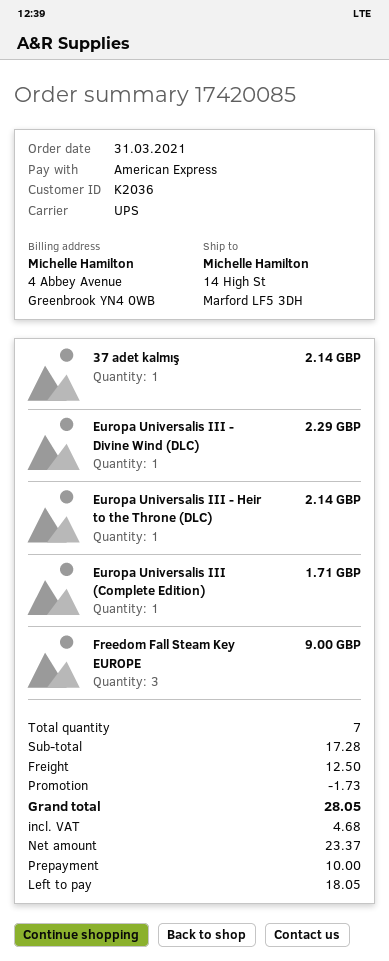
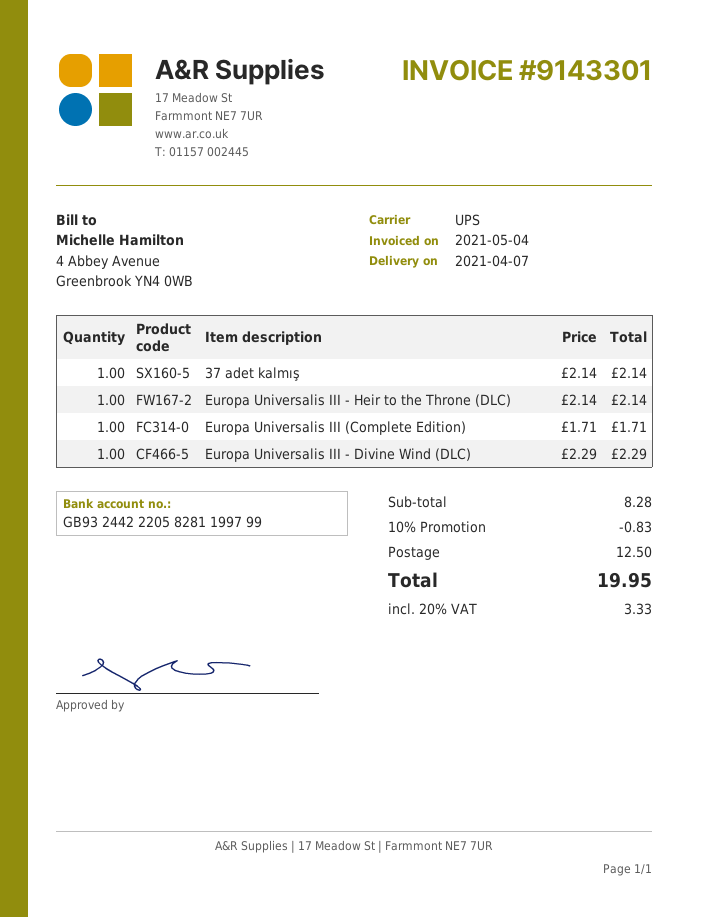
Freedom Fall Steam Key EUROPE: 3 for 9.00 -> none
subtotal: 17.28 -> 8.28
discount: 1.73 -> 0.83
tax: 4.68 -> 3.33
total: 28.05 -> 19.95

